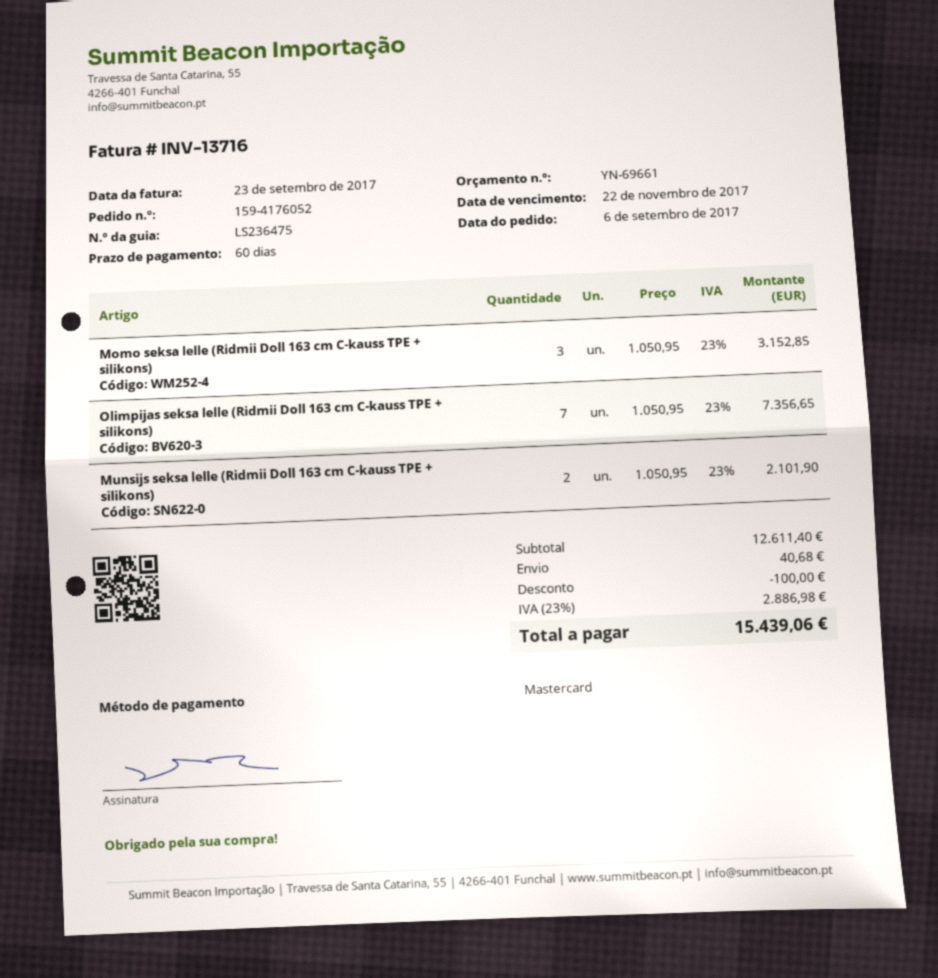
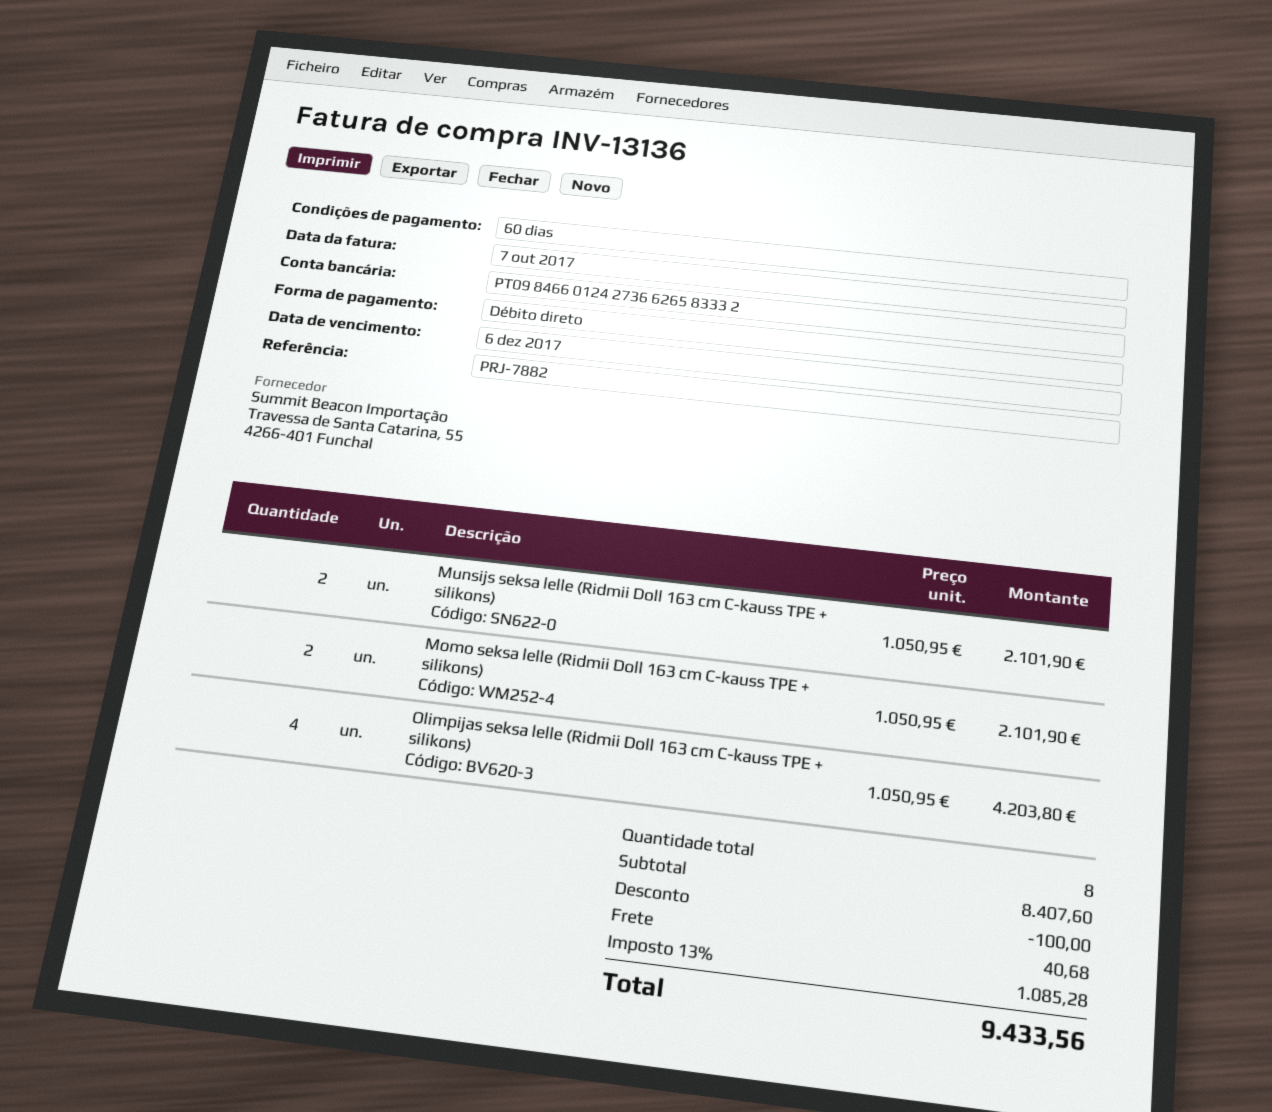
invoice number: INV-13716 -> INV-13136
invoice date: 2017-09-23 -> 2017-10-07
due date: 2017-11-22 -> 2017-12-06
payment method: Mastercard -> direct debit
Momo seksa lelle (Ridmii Doll 163 cm C-kauss TPE + silikons): 3 x 1050.95 = 3152.85 -> 2 x 1050.95 = 2101.90
Olimpijas seksa lelle (Ridmii Doll 163 cm C-kauss TPE + silikons): 7 x 1050.95 = 7356.65 -> 4 x 1050.95 = 4203.80
subtotal: 12611.40 -> 8407.60
tax: 23% = 2886.98 -> 13% = 1085.28
total: 15439.06 -> 9433.56

